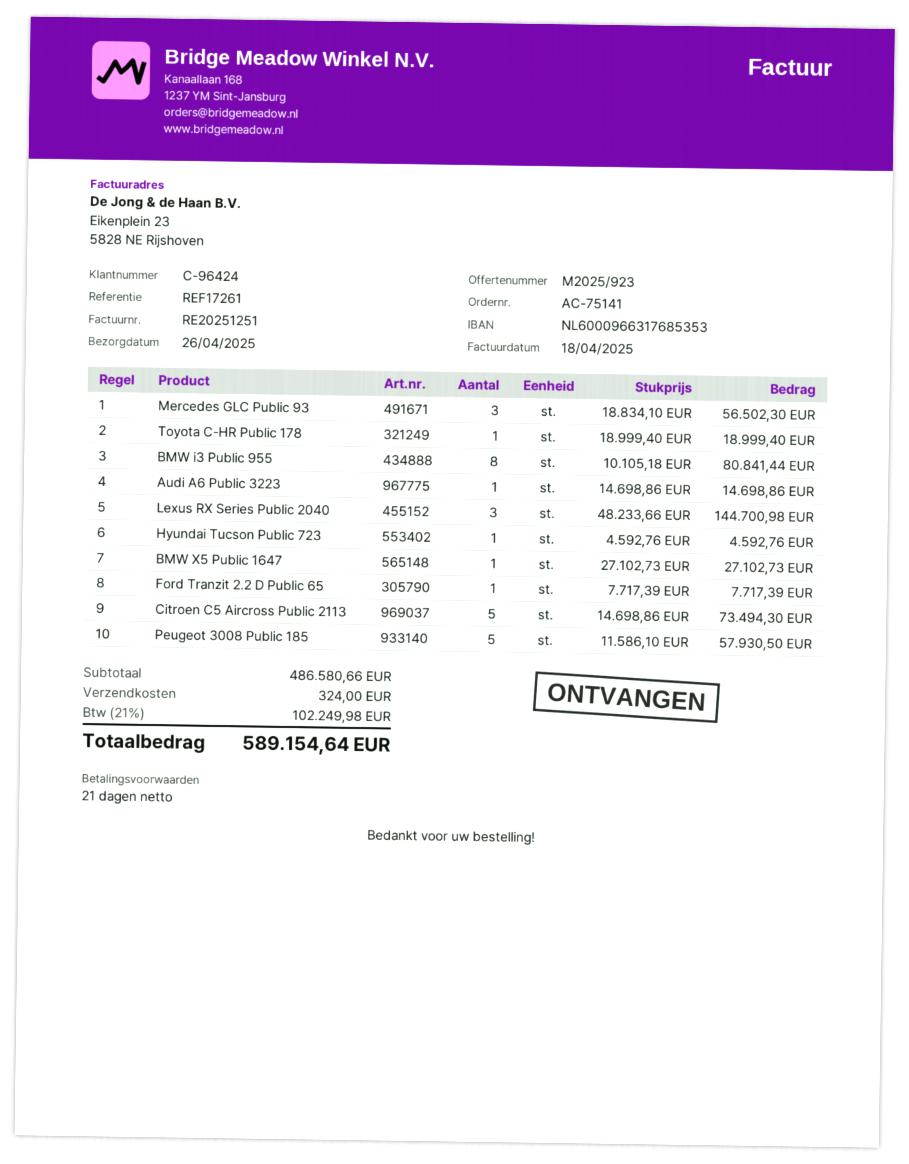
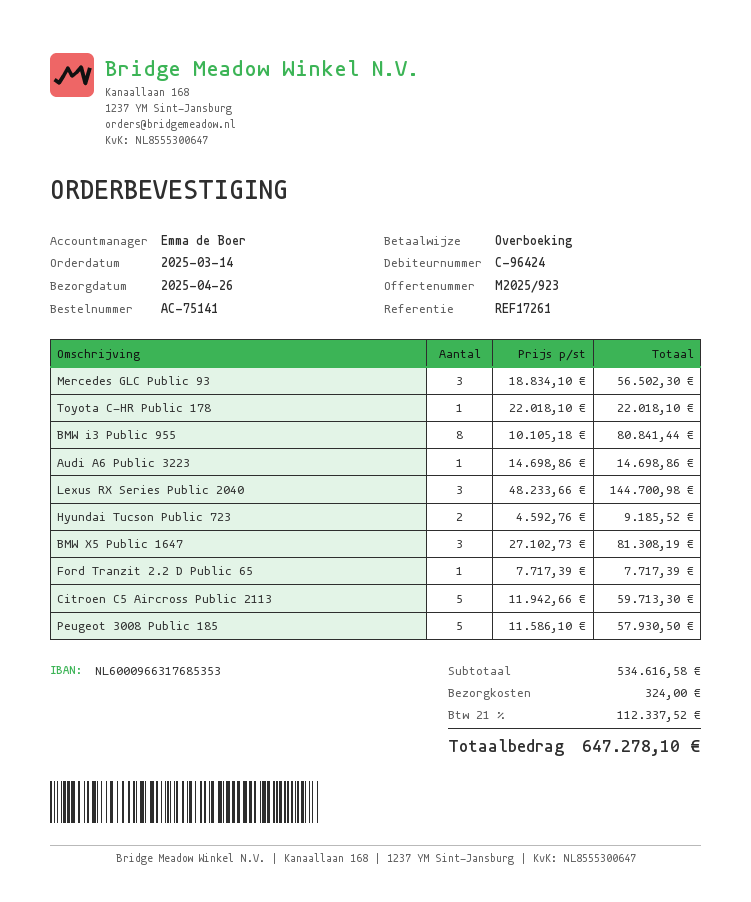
Toyota C-HR Public 178: 1 x 18999.40 = 18999.40 -> 1 x 22018.10 = 22018.10
Hyundai Tucson Public 723: 1 x 4592.76 = 4592.76 -> 2 x 4592.76 = 9185.52
BMW X5 Public 1647: 1 x 27102.73 = 27102.73 -> 3 x 27102.73 = 81308.19
Citroen C5 Aircross Public 2113: 5 x 14698.86 = 73494.30 -> 5 x 11942.66 = 59713.30
subtotal: 486580.66 -> 534616.58
tax: 21% = 102249.98 -> 21% = 112337.52
total: 589154.64 -> 647278.10

